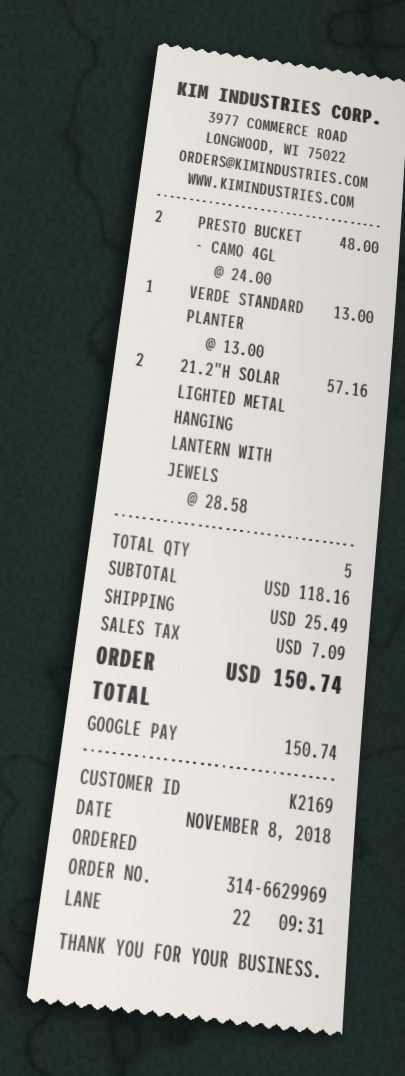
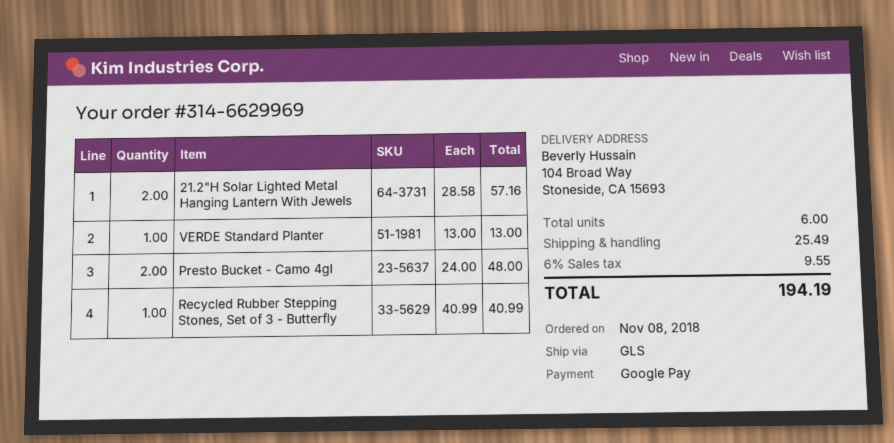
Recycled Rubber Stepping Stones, Set of 3 - Butterfly: none -> 1 x 40.99 = 40.99
total quantity: 5 -> 6
tax: 7.09 -> 9.55
total: 150.74 -> 194.19

